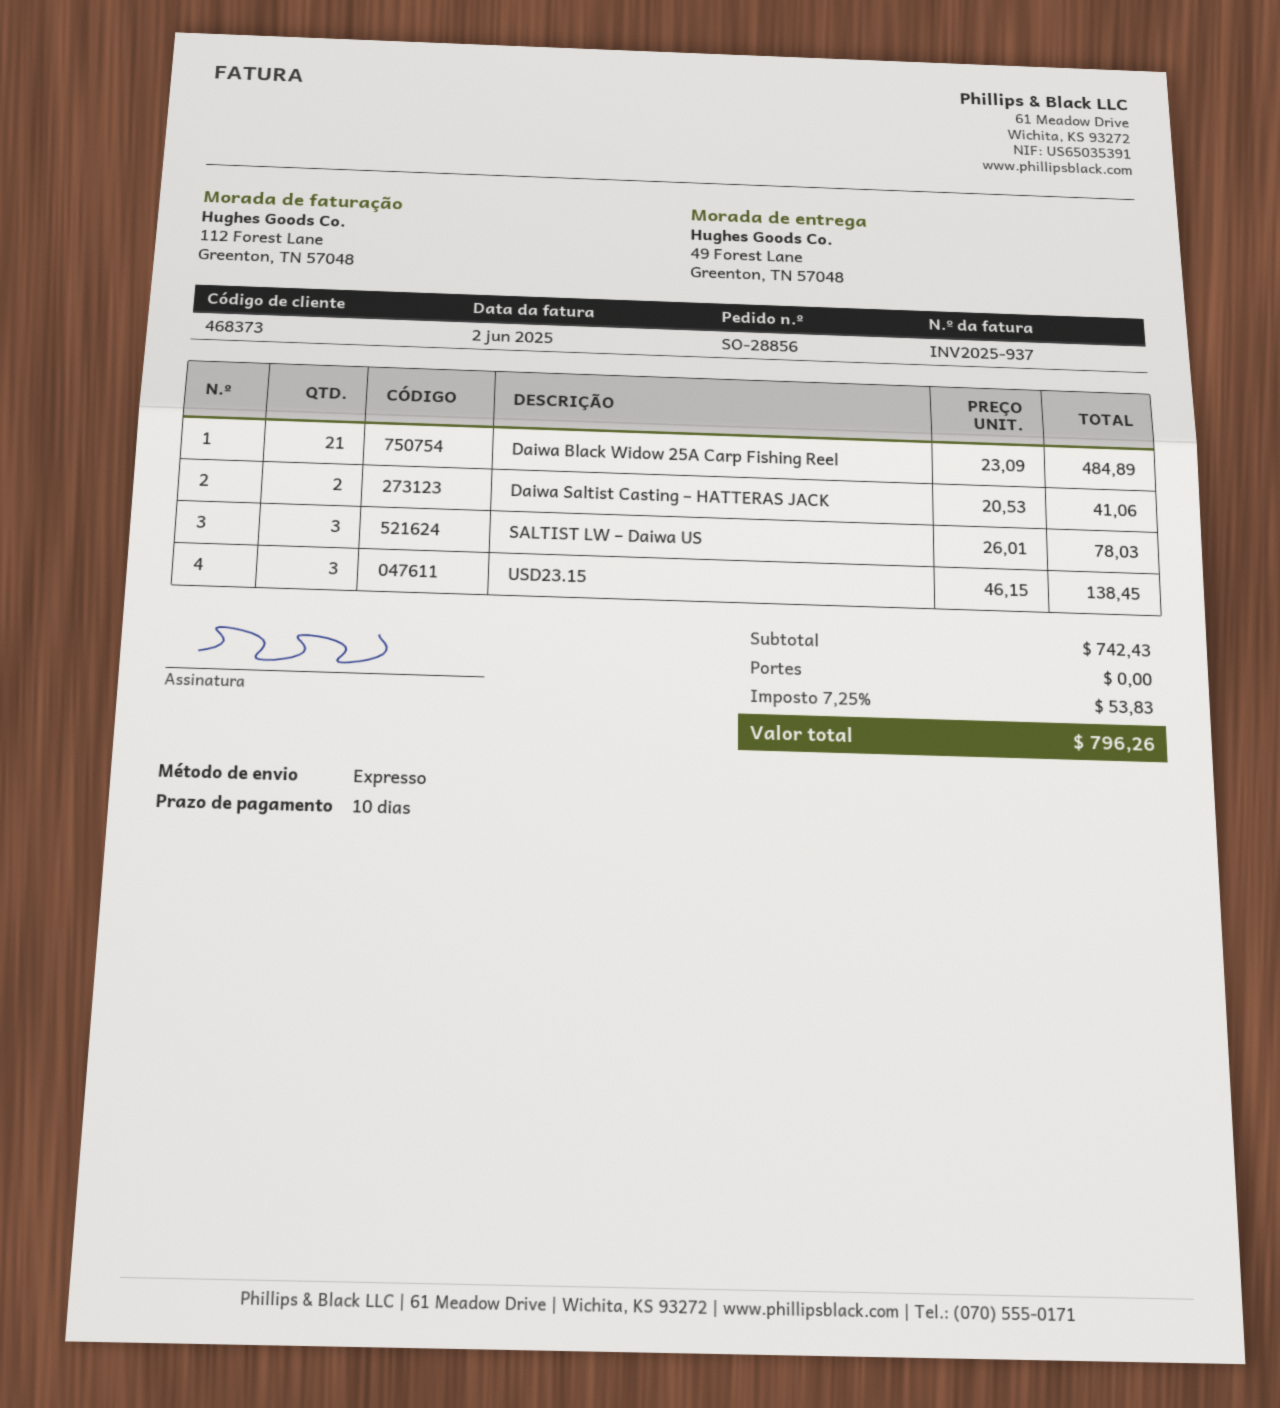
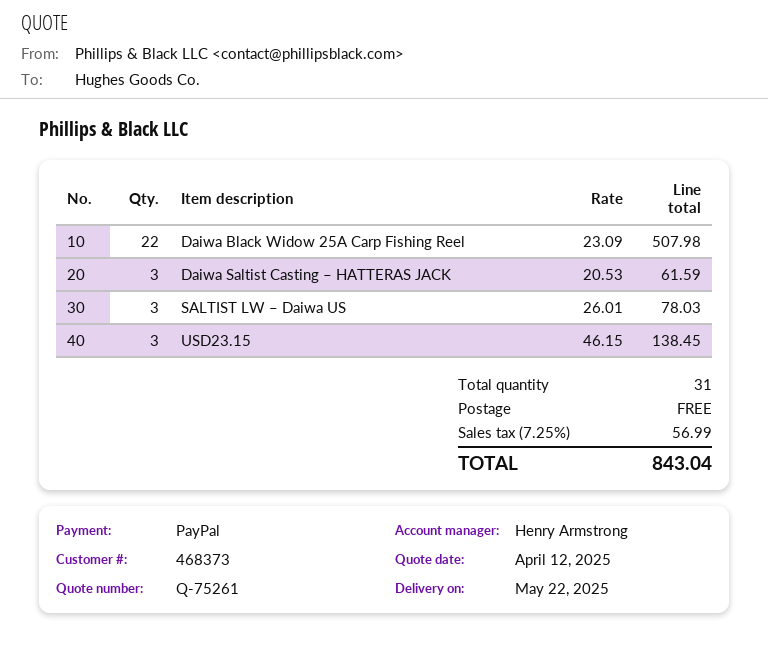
Daiwa Black Widow 25A Carp Fishing Reel: 21 x 23.09 = 484.89 -> 22 x 23.09 = 507.98
Daiwa Saltist Casting – HATTERAS JACK: 2 x 20.53 = 41.06 -> 3 x 20.53 = 61.59
tax: 7.25% = 53.83 -> 7.25% = 56.99
total: 796.26 -> 843.04

